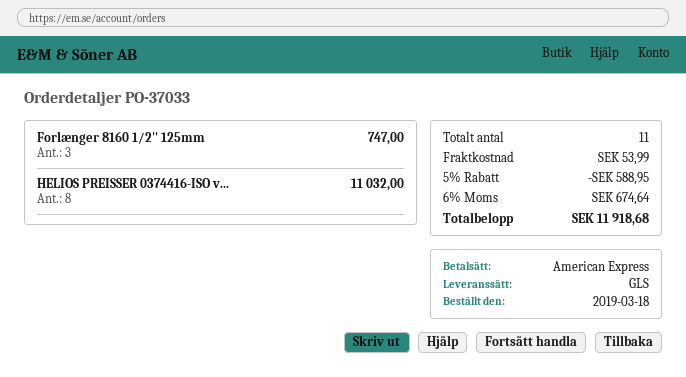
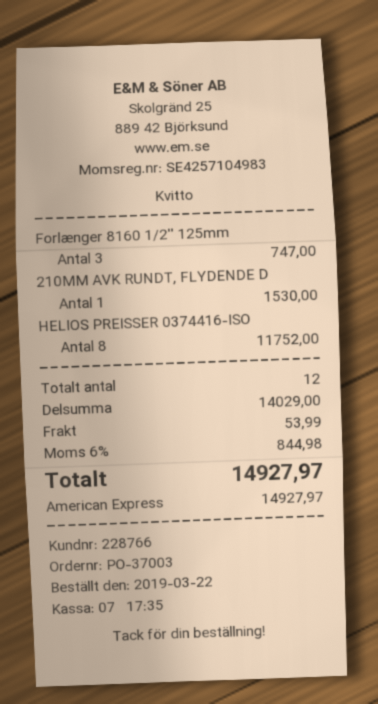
order number: PO-37033 -> PO-37003
order date: 2019-03-18 -> 2019-03-22
HELIOS PREISSER 0374416-ISO v...: 8 for 11032.00 -> 8 for 11752.00
210MM AVK RUNDT, FLYDENDE D: none -> 1 for 1530.00
total quantity: 11 -> 12
discount: 5% = 588.95 -> none
tax: 6% = 674.64 -> 6% = 844.98
total: 11918.68 -> 14927.97

